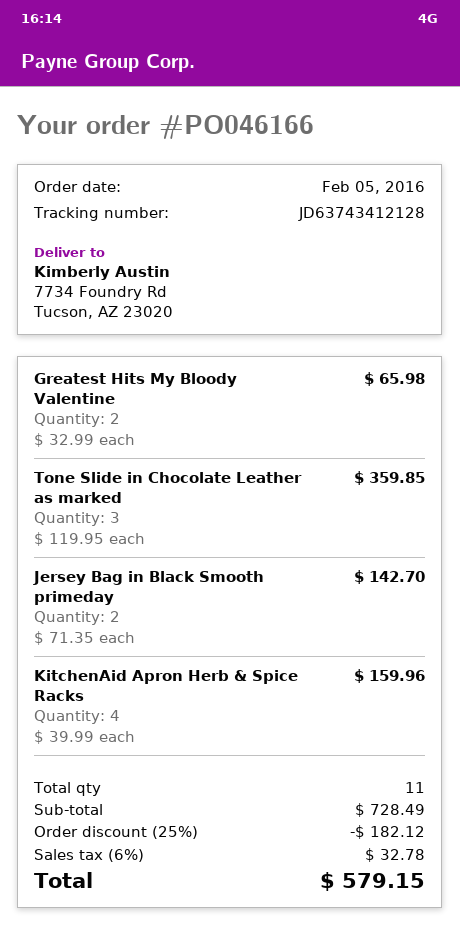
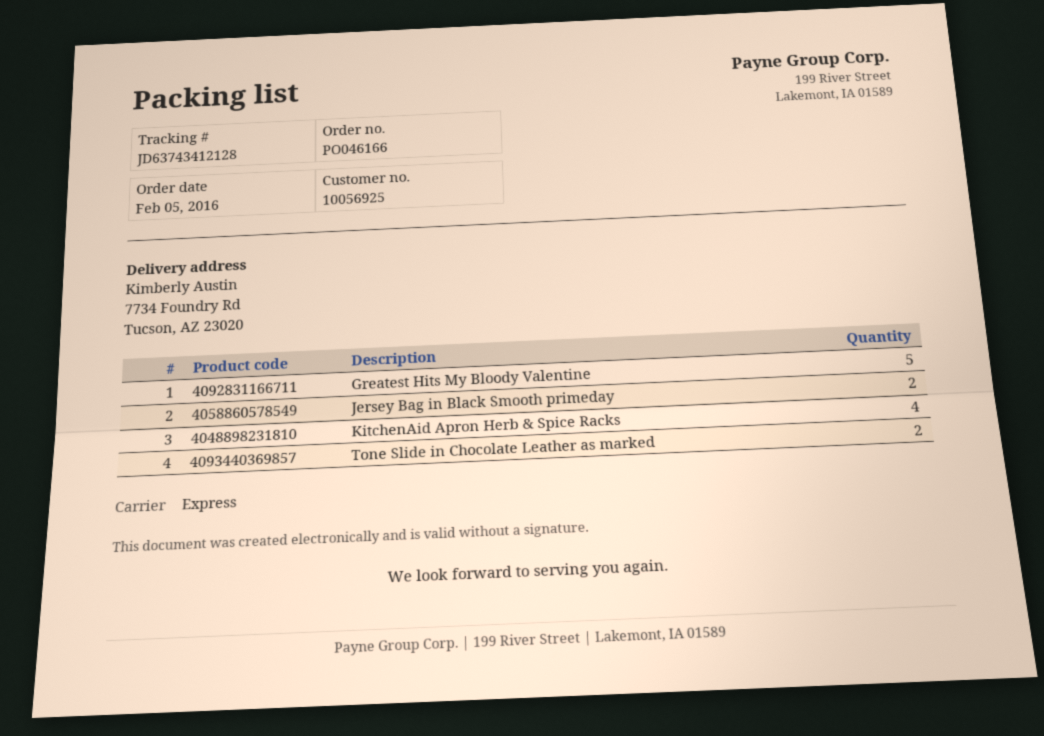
Greatest Hits My Bloody Valentine: 2 -> 5
Tone Slide in Chocolate Leather as marked: 3 -> 2

